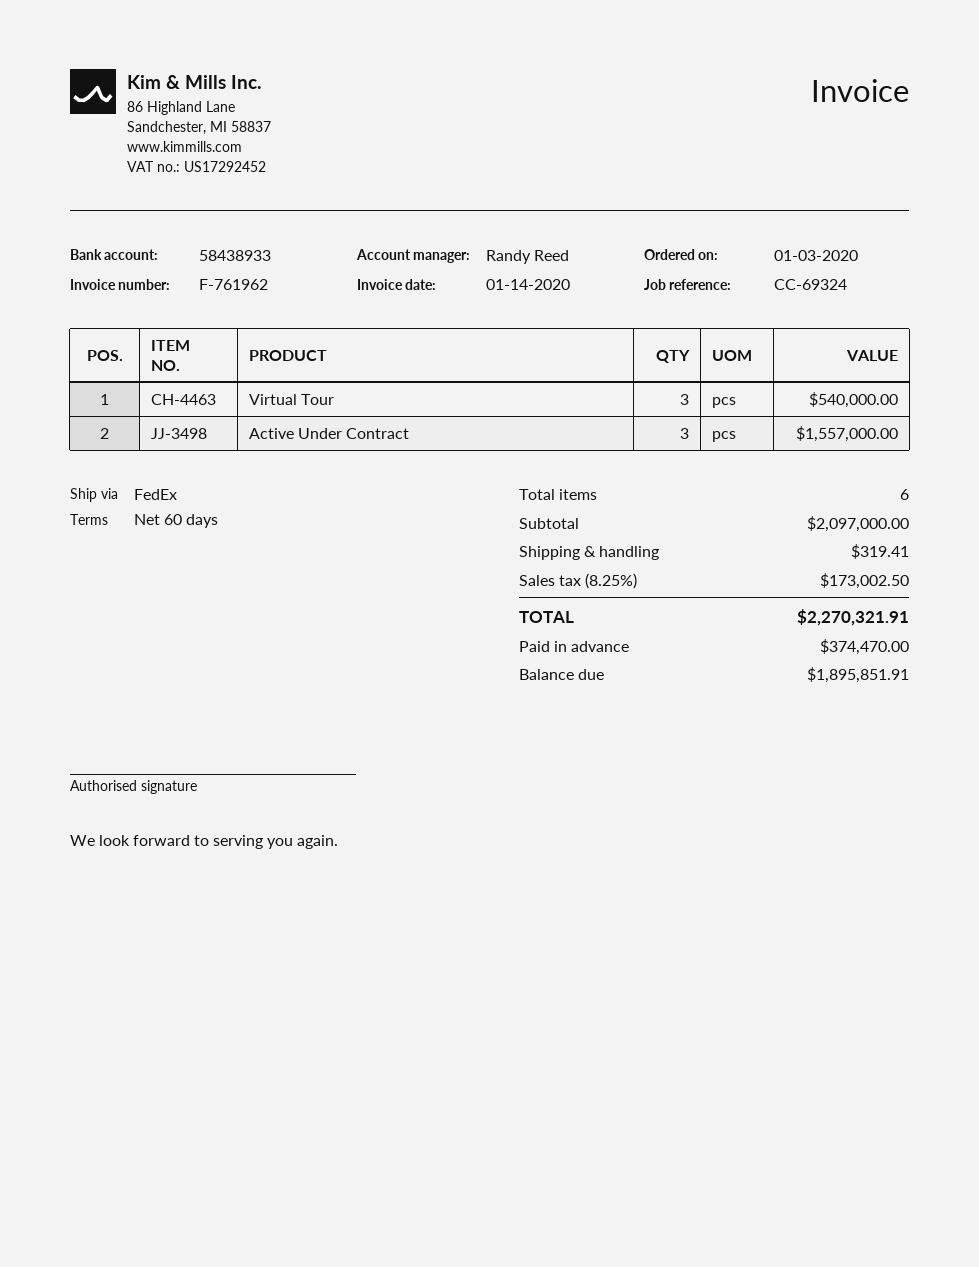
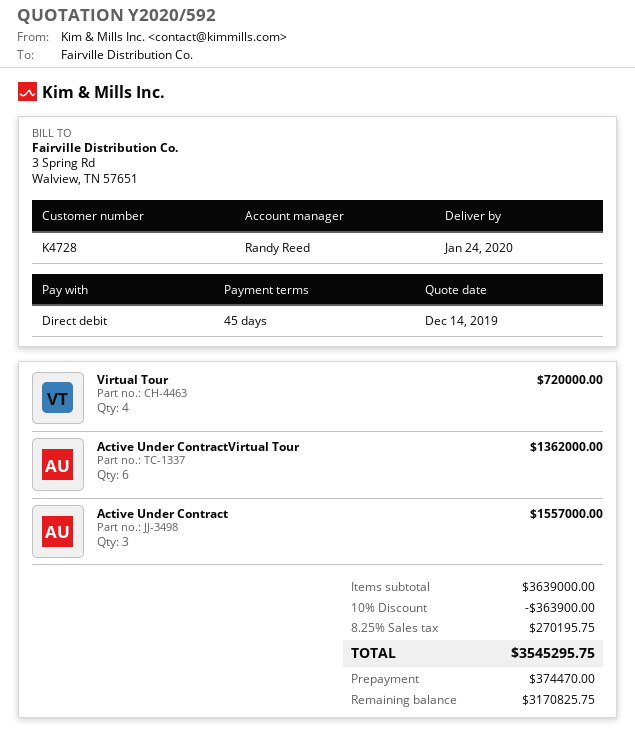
payment terms: 60 days -> 45 days
Virtual Tour: 3 for 540000.00 -> 4 for 720000.00
Active Under ContractVirtual Tour: none -> 6 for 1362000.00
subtotal: 2097000.00 -> 3639000.00
discount: none -> 10% = 363900.00
shipping: 319.41 -> none
tax: 8.25% = 173002.50 -> 8.25% = 270195.75
total: 2270321.91 -> 3545295.75
balance: 1895851.91 -> 3170825.75

